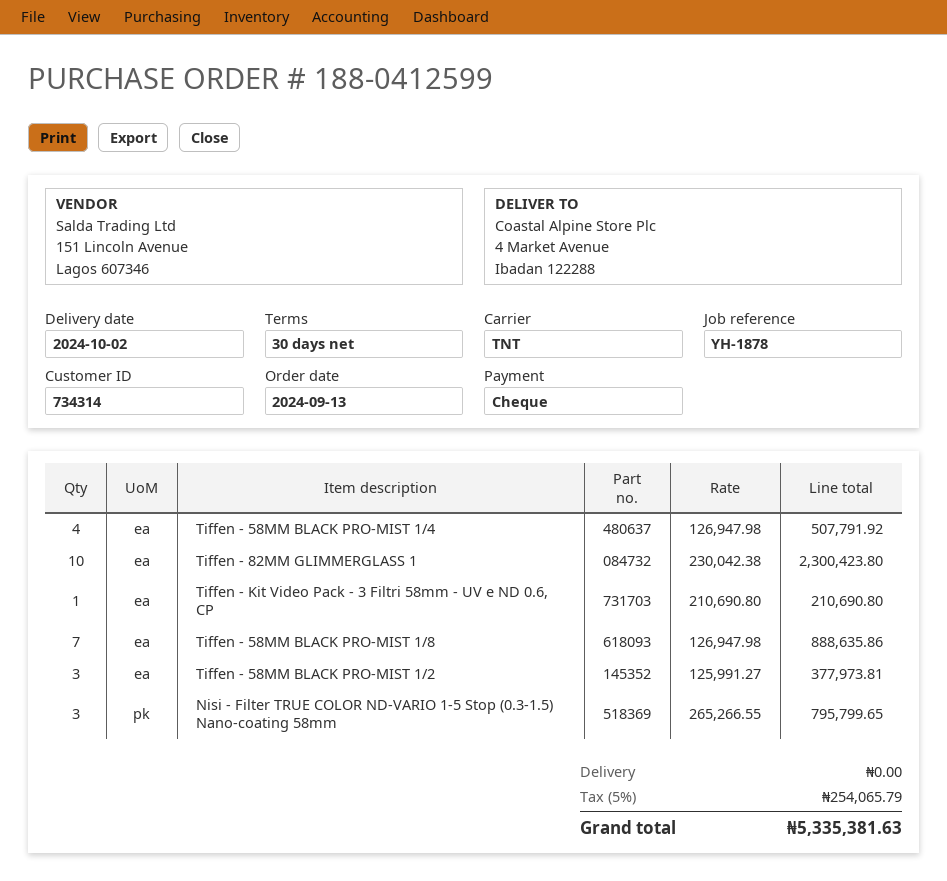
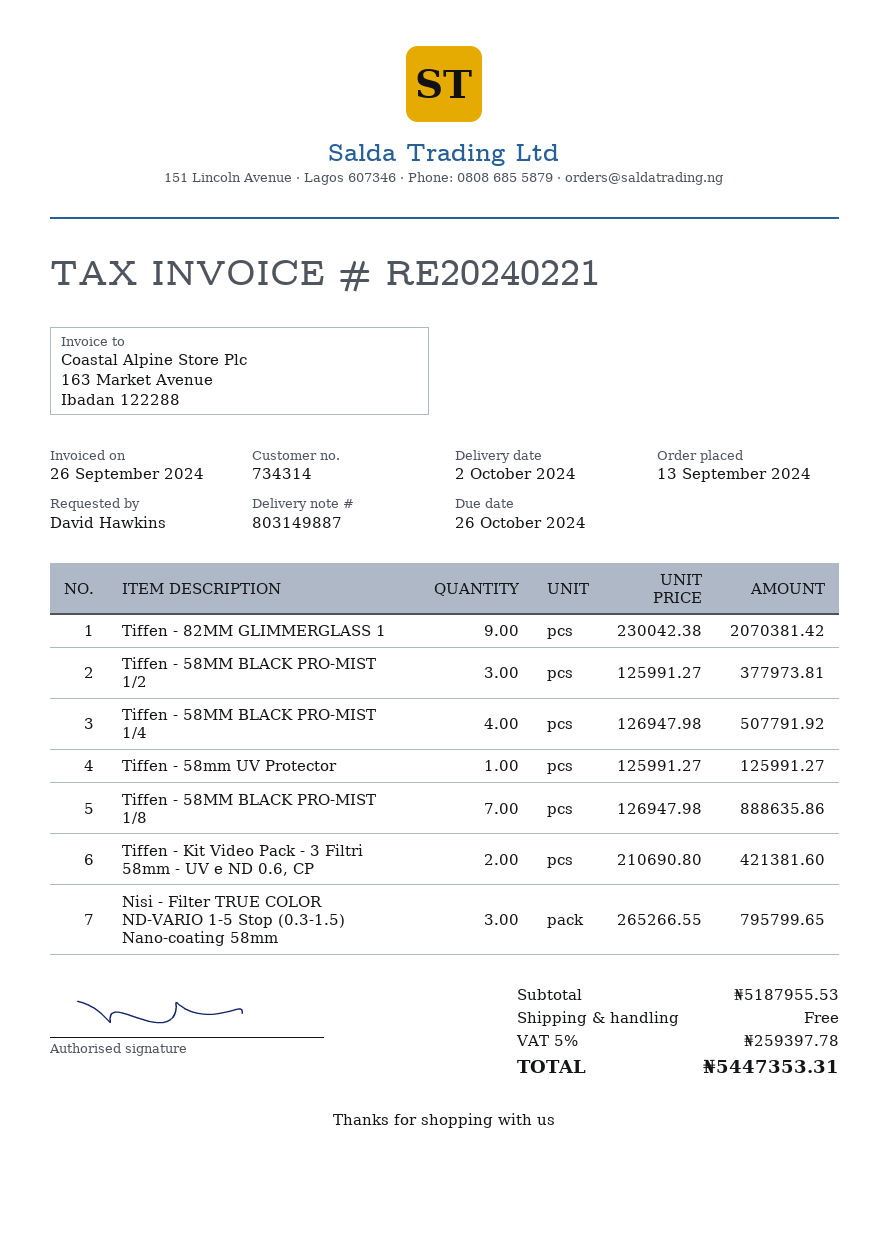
Tiffen - 82MM GLIMMERGLASS 1: 10 x 230042.38 = 2300423.80 -> 9 x 230042.38 = 2070381.42
Tiffen - Kit Video Pack - 3 Filtri 58mm - UV e ND 0.6, CP: 1 x 210690.80 = 210690.80 -> 2 x 210690.80 = 421381.60
Tiffen - 58mm UV Protector: none -> 1 x 125991.27 = 125991.27
tax: 5% = 254065.79 -> 5% = 259397.78
total: 5335381.63 -> 5447353.31

